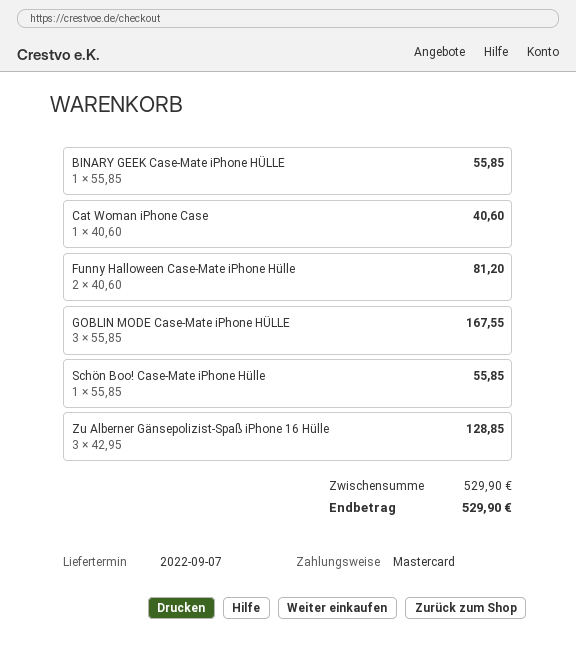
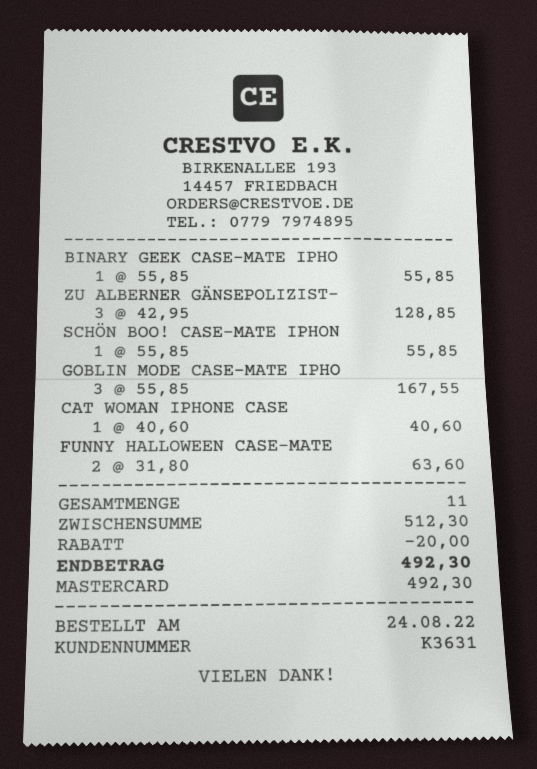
Funny Halloween Case-Mate iPhone Hülle: 2 x 40.60 = 81.20 -> 2 x 31.80 = 63.60
subtotal: 529.90 -> 512.30
discount: none -> 20.00
total: 529.90 -> 492.30

